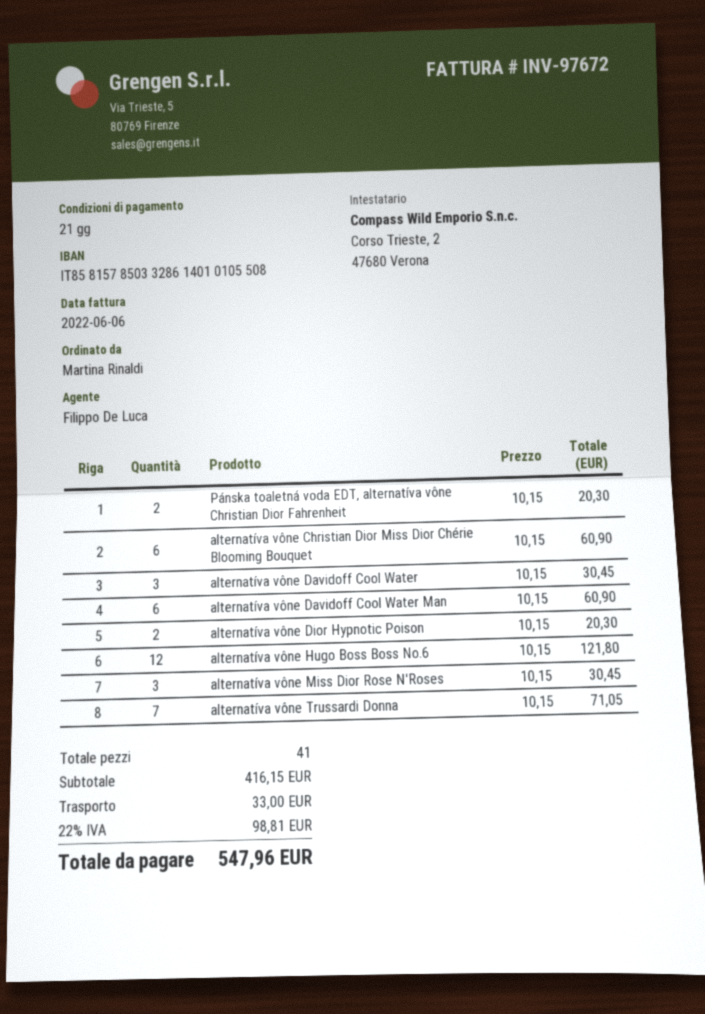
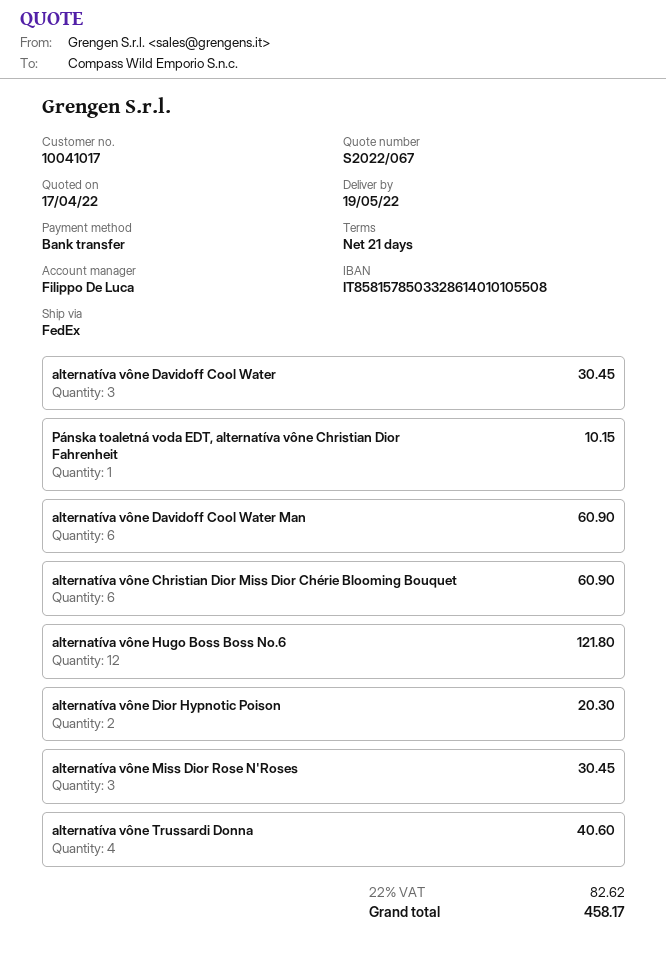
Pánska toaletná voda EDT, alternatíva vône Christian Dior Fahrenheit: 2 for 20.30 -> 1 for 10.15
alternatíva vône Trussardi Donna: 7 for 71.05 -> 4 for 40.60
shipping: 33.00 -> none
tax: 22% = 98.81 -> 22% = 82.62
total: 547.96 -> 458.17

